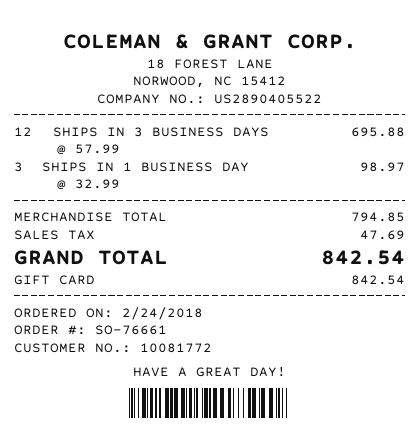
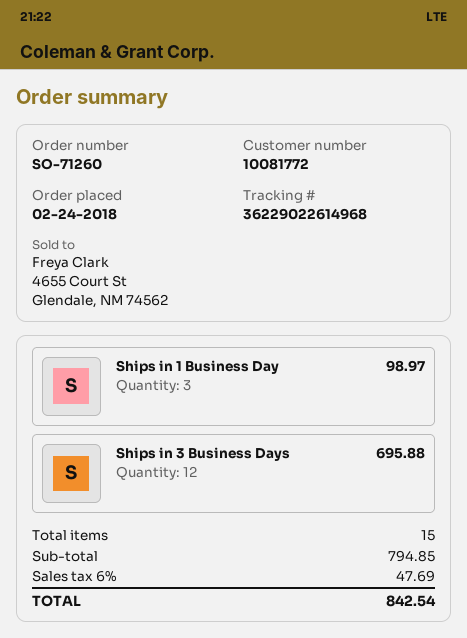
order number: SO-76661 -> SO-71260

